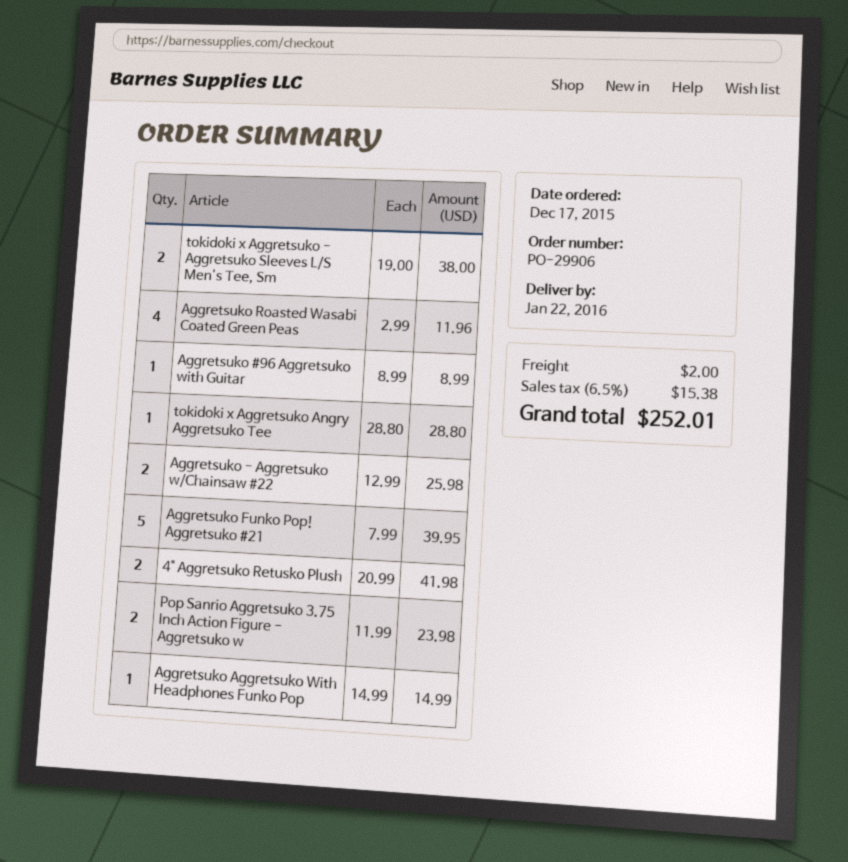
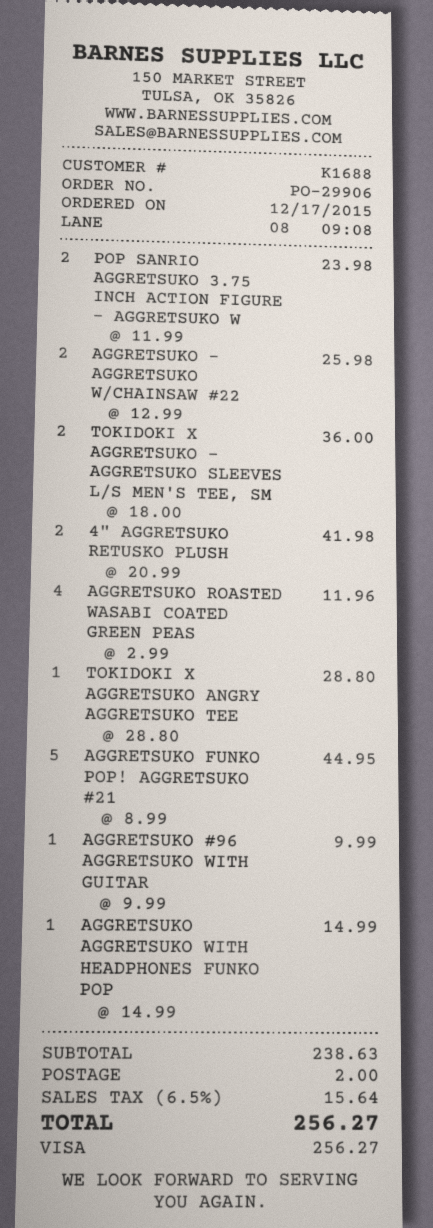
tokidoki x Aggretsuko - Aggretsuko Sleeves L/S Men's Tee, Sm: 2 x 19.00 = 38.00 -> 2 x 18.00 = 36.00
Aggretsuko #96 Aggretsuko with Guitar: 1 x 8.99 = 8.99 -> 1 x 9.99 = 9.99
Aggretsuko Funko Pop! Aggretsuko #21: 5 x 7.99 = 39.95 -> 5 x 8.99 = 44.95
tax: 6.5% = 15.38 -> 6.5% = 15.64
total: 252.01 -> 256.27

